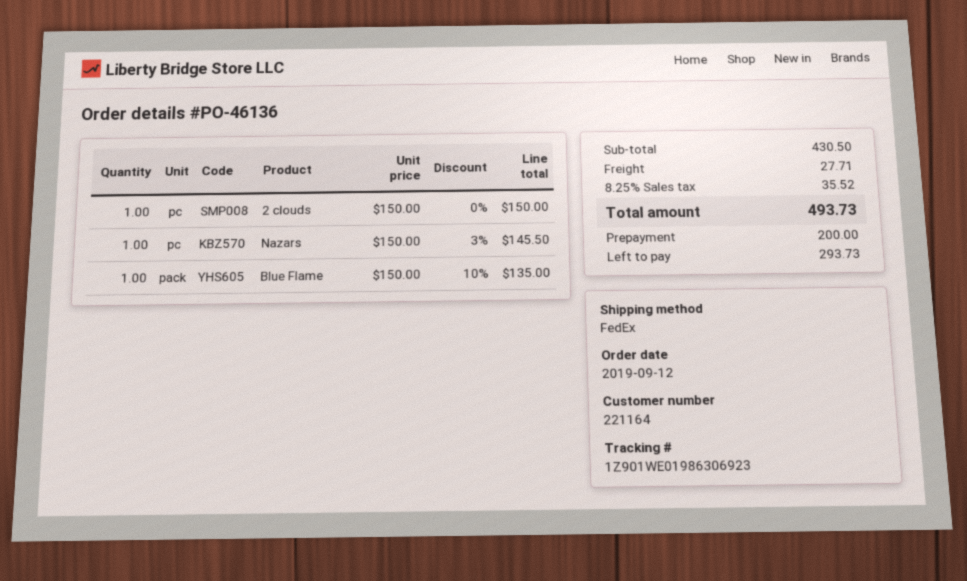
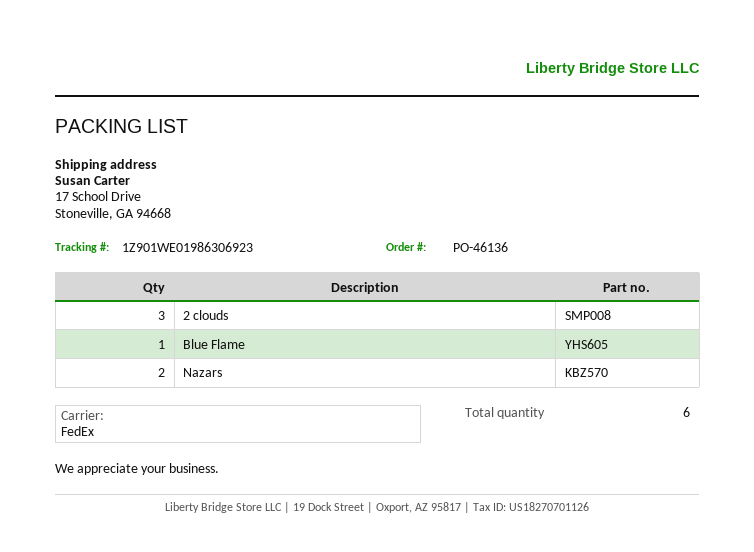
2 clouds: 1 -> 3
Nazars: 1 -> 2

